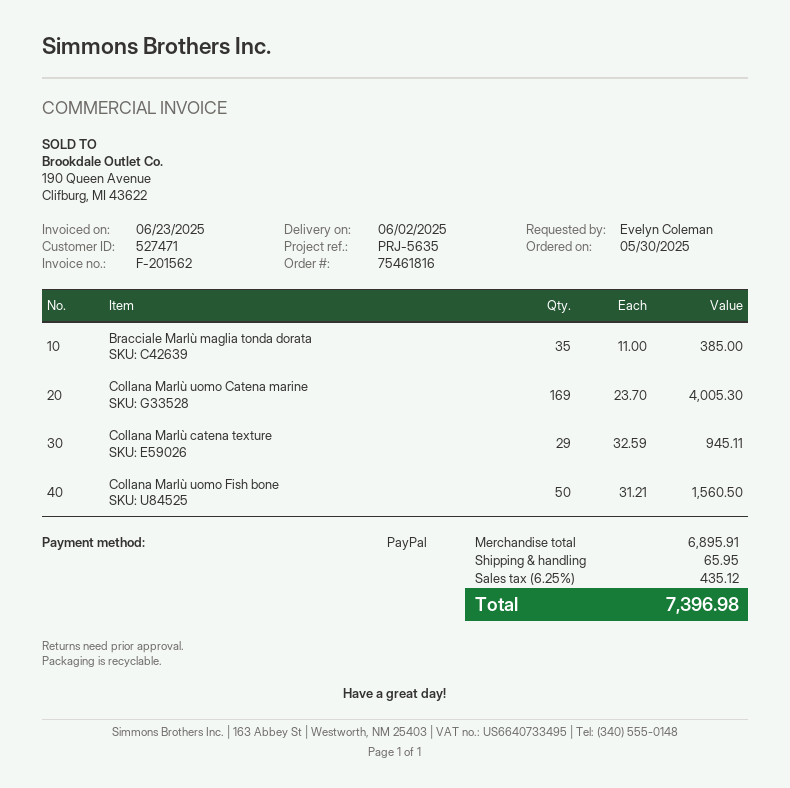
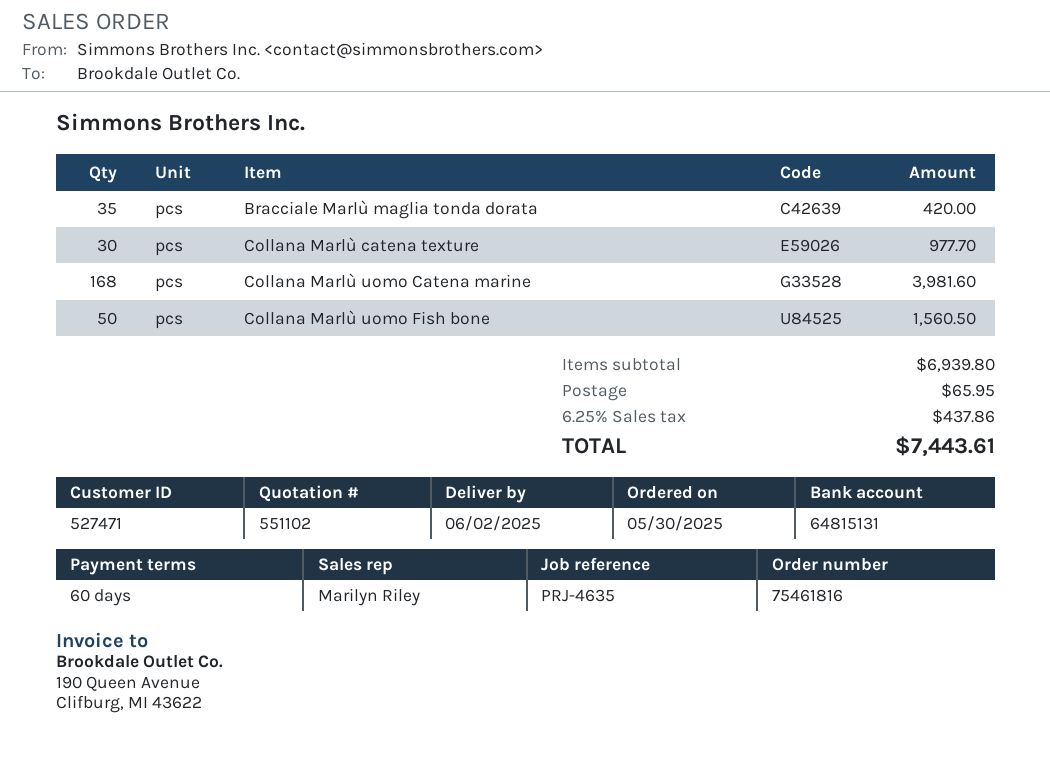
reference: PRJ-5635 -> PRJ-4635
Bracciale Marlù maglia tonda dorata: 35 for 385.00 -> 35 for 420.00
Collana Marlù uomo Catena marine: 169 for 4005.30 -> 168 for 3981.60
Collana Marlù catena texture: 29 for 945.11 -> 30 for 977.70
subtotal: 6895.91 -> 6939.80
tax: 6.25% = 435.12 -> 6.25% = 437.86
total: 7396.98 -> 7443.61

